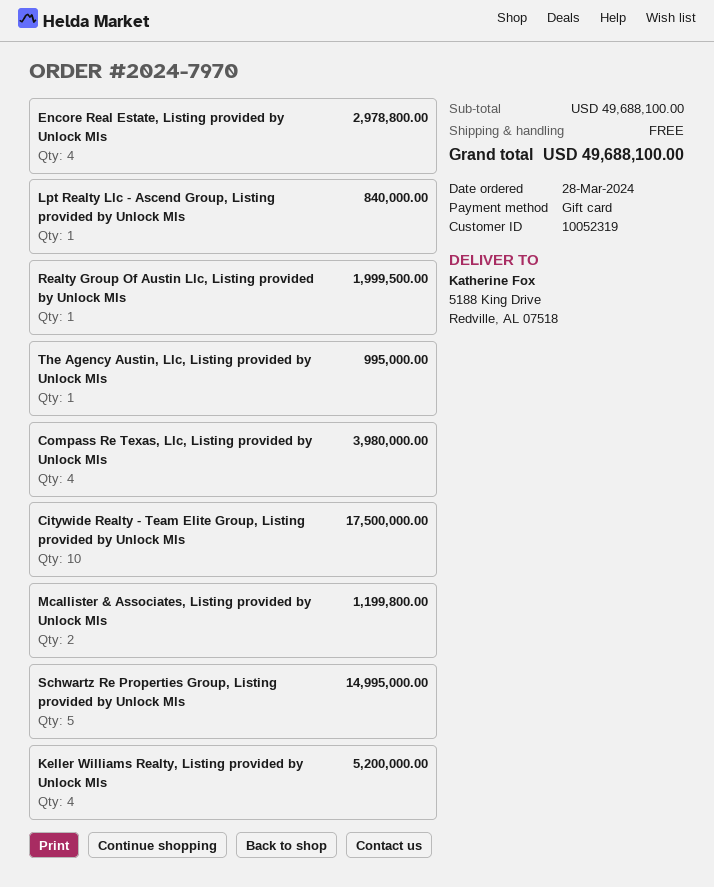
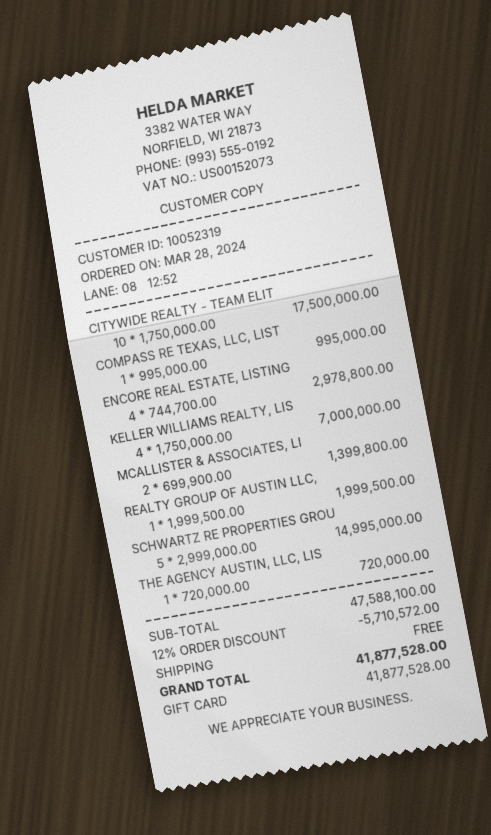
Lpt Realty Llc - Ascend Group, Listing provided by Unlock Mls: 1 for 840000.00 -> none
The Agency Austin, Llc, Listing provided by Unlock Mls: 1 for 995000.00 -> 1 for 720000.00
Compass Re Texas, Llc, Listing provided by Unlock Mls: 4 for 3980000.00 -> 1 for 995000.00
Mcallister & Associates, Listing provided by Unlock Mls: 2 for 1199800.00 -> 2 for 1399800.00
Keller Williams Realty, Listing provided by Unlock Mls: 4 for 5200000.00 -> 4 for 7000000.00
subtotal: 49688100.00 -> 47588100.00
discount: none -> 12% = 5710572.00
total: 49688100.00 -> 41877528.00

